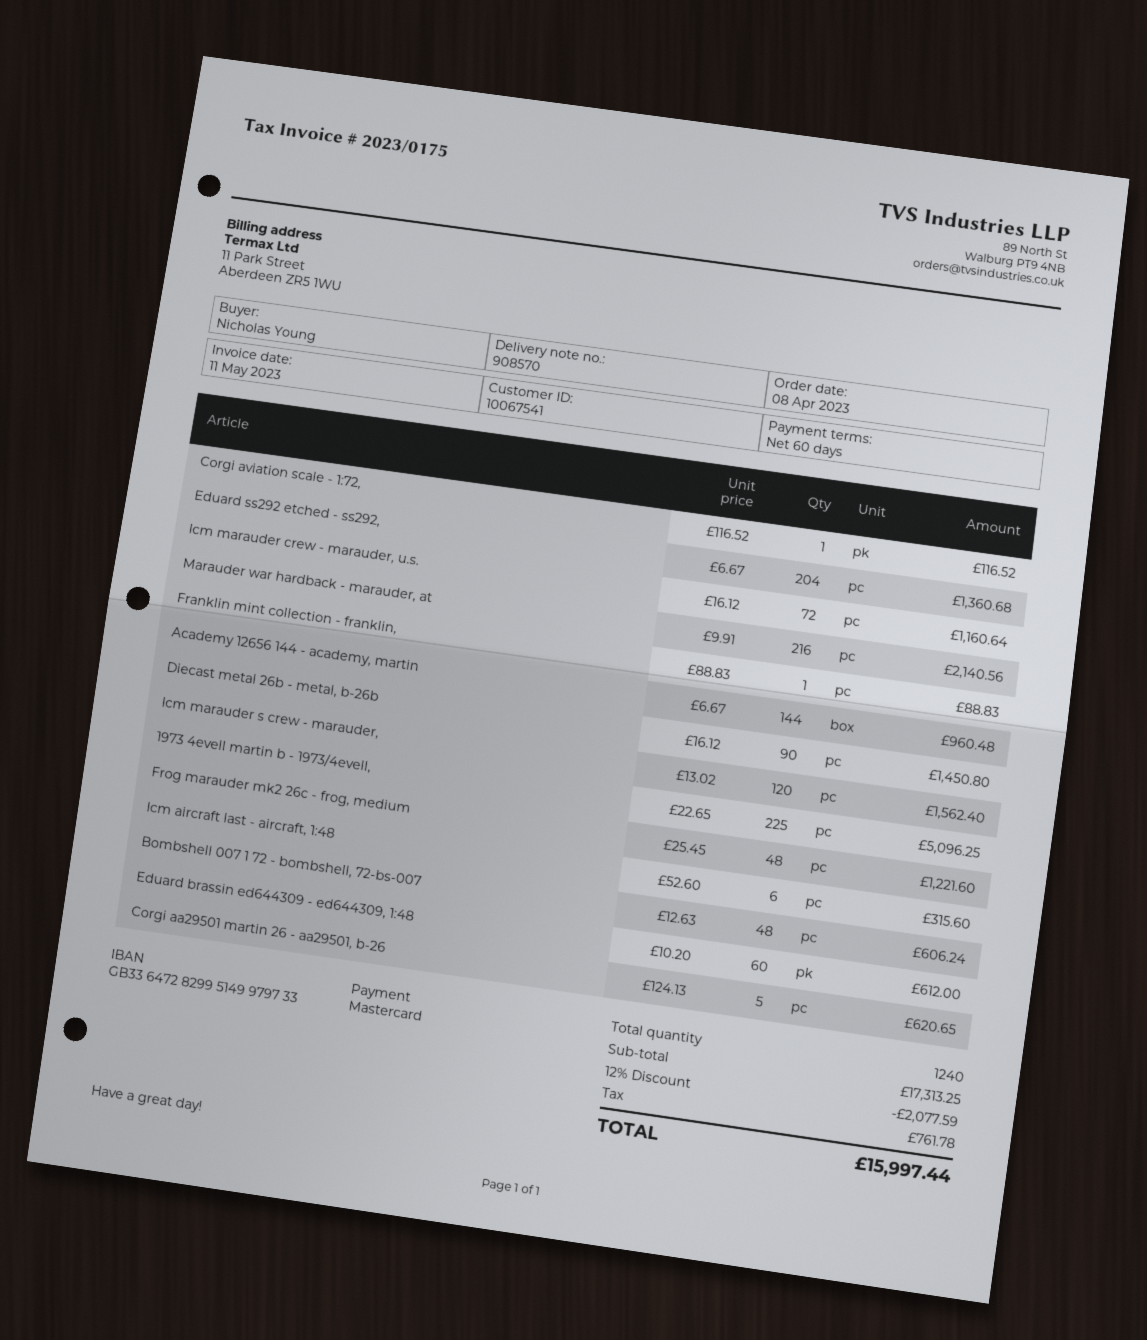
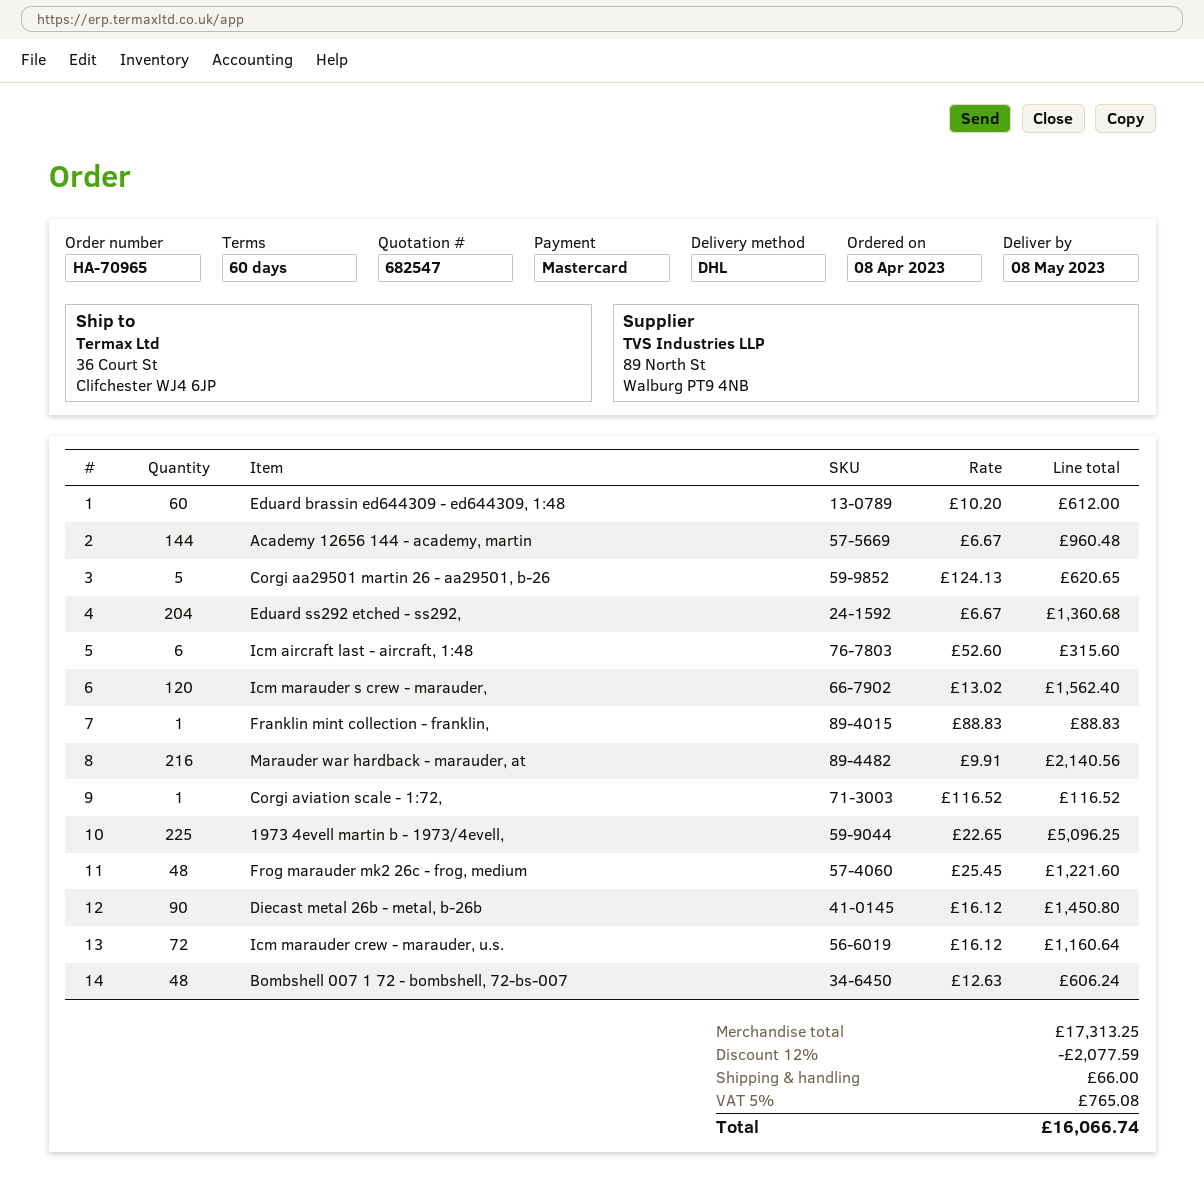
shipping: none -> 66.00
tax: 761.78 -> 765.08
total: 15997.44 -> 16066.74

